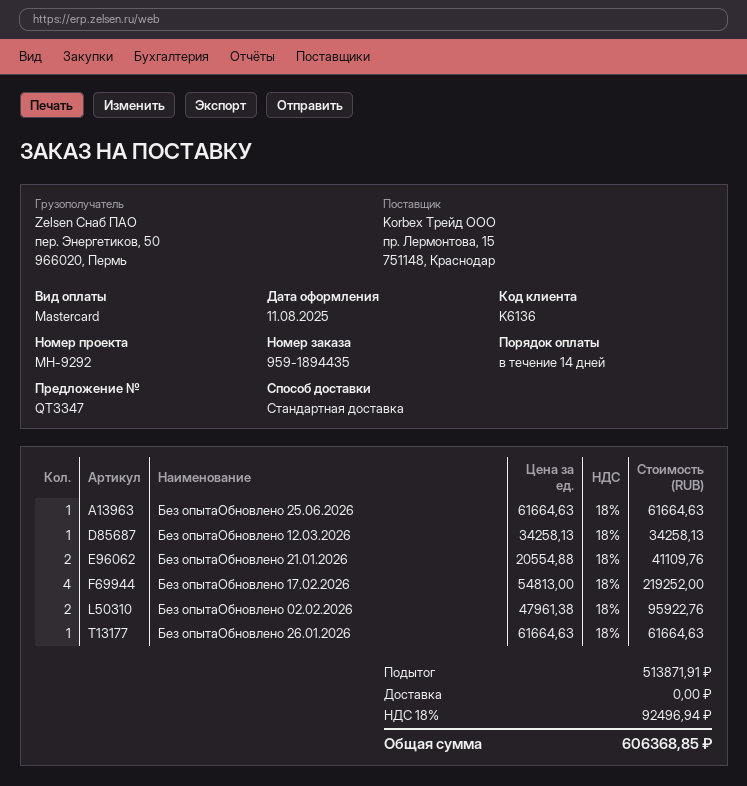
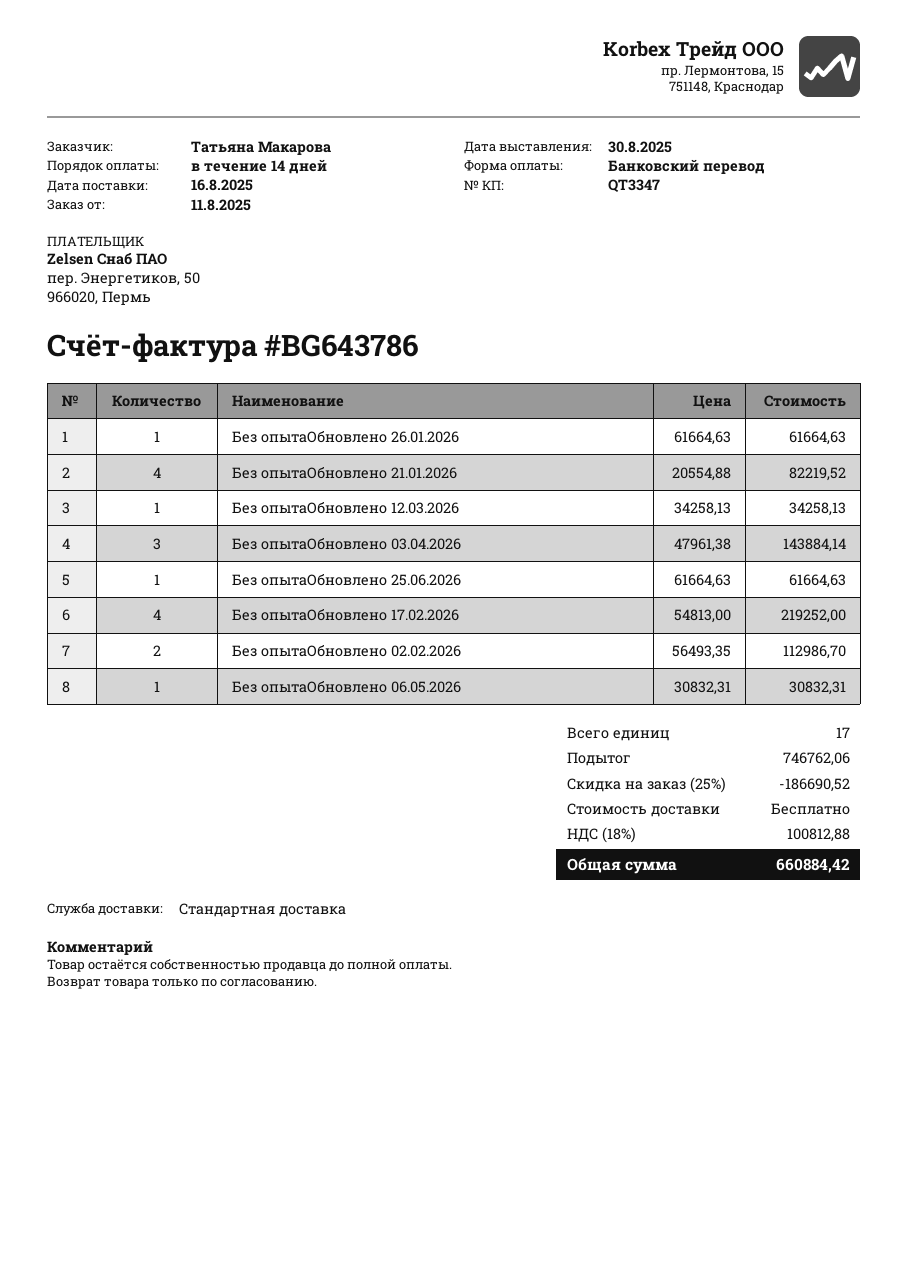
payment method: Mastercard -> bank transfer
Без опытаОбновлено 21.01.2026: 2 x 20554.88 = 41109.76 -> 4 x 20554.88 = 82219.52
Без опытаОбновлено 02.02.2026: 2 x 47961.38 = 95922.76 -> 2 x 56493.35 = 112986.70
Без опытаОбновлено 03.04.2026: none -> 3 x 47961.38 = 143884.14
Без опытаОбновлено 06.05.2026: none -> 1 x 30832.31 = 30832.31
subtotal: 513871.91 -> 746762.06
discount: none -> 25% = 186690.52
tax: 18% = 92496.94 -> 18% = 100812.88
total: 606368.85 -> 660884.42

